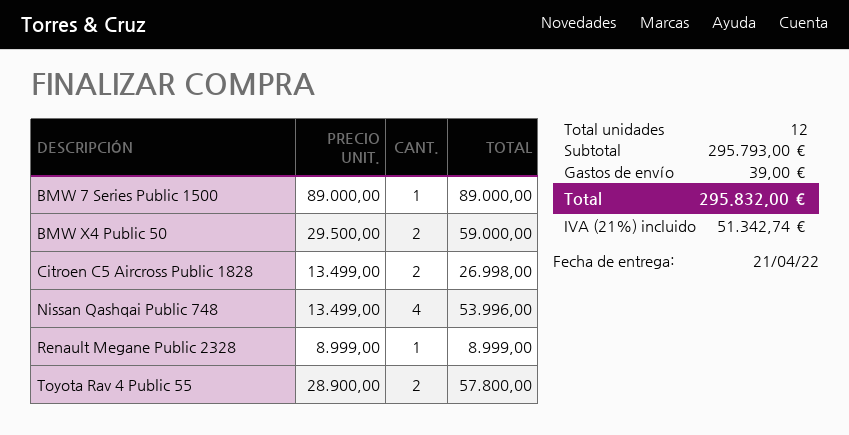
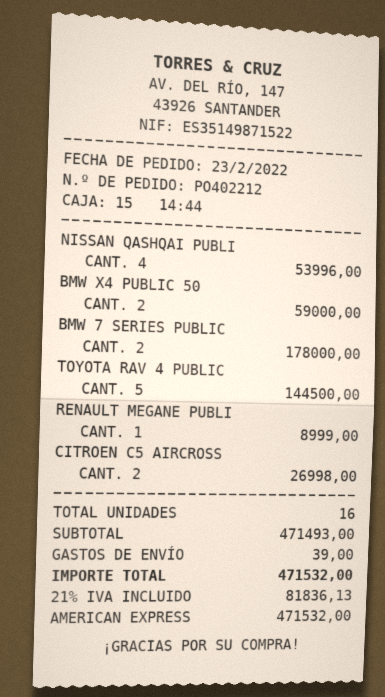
BMW 7 Series Public 1500: 1 for 89000.00 -> 2 for 178000.00
Toyota Rav 4 Public 55: 2 for 57800.00 -> 5 for 144500.00
total quantity: 12 -> 16
subtotal: 295793.00 -> 471493.00
tax: 21% = 51342.74 -> 21% = 81836.13
total: 295832.00 -> 471532.00

